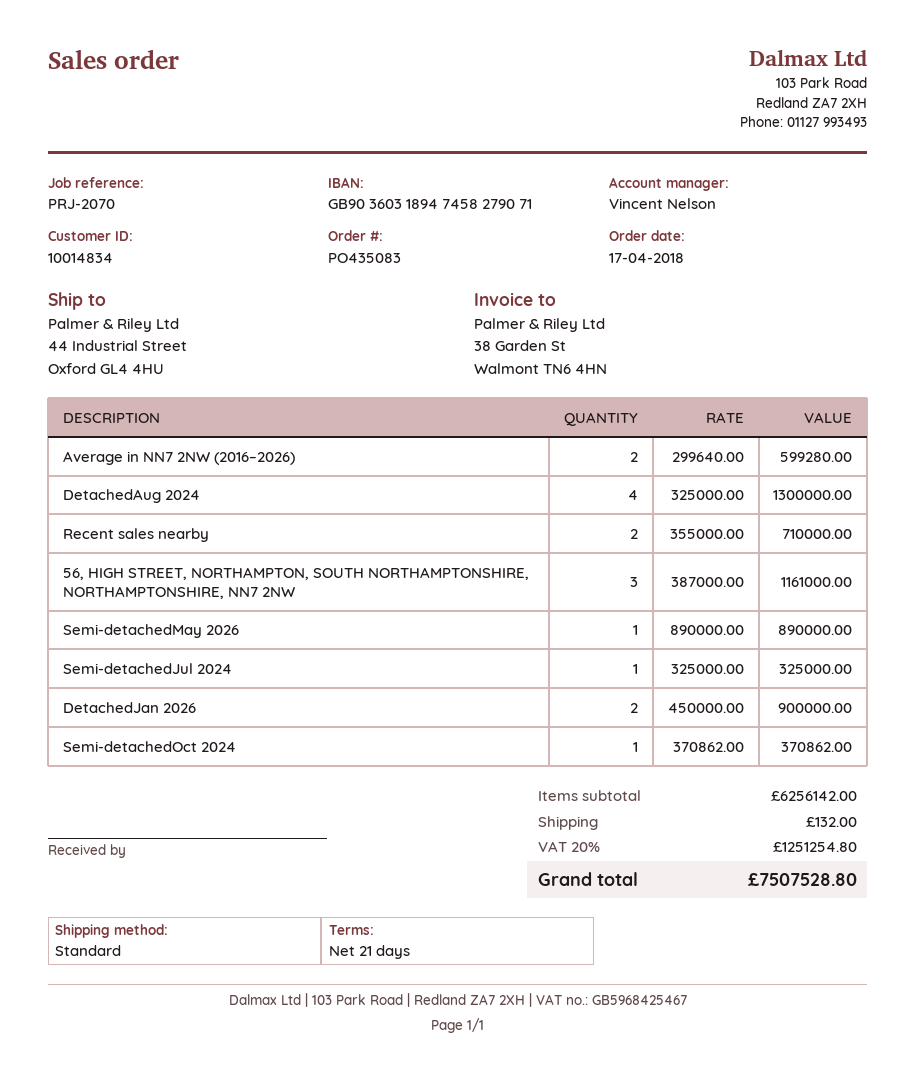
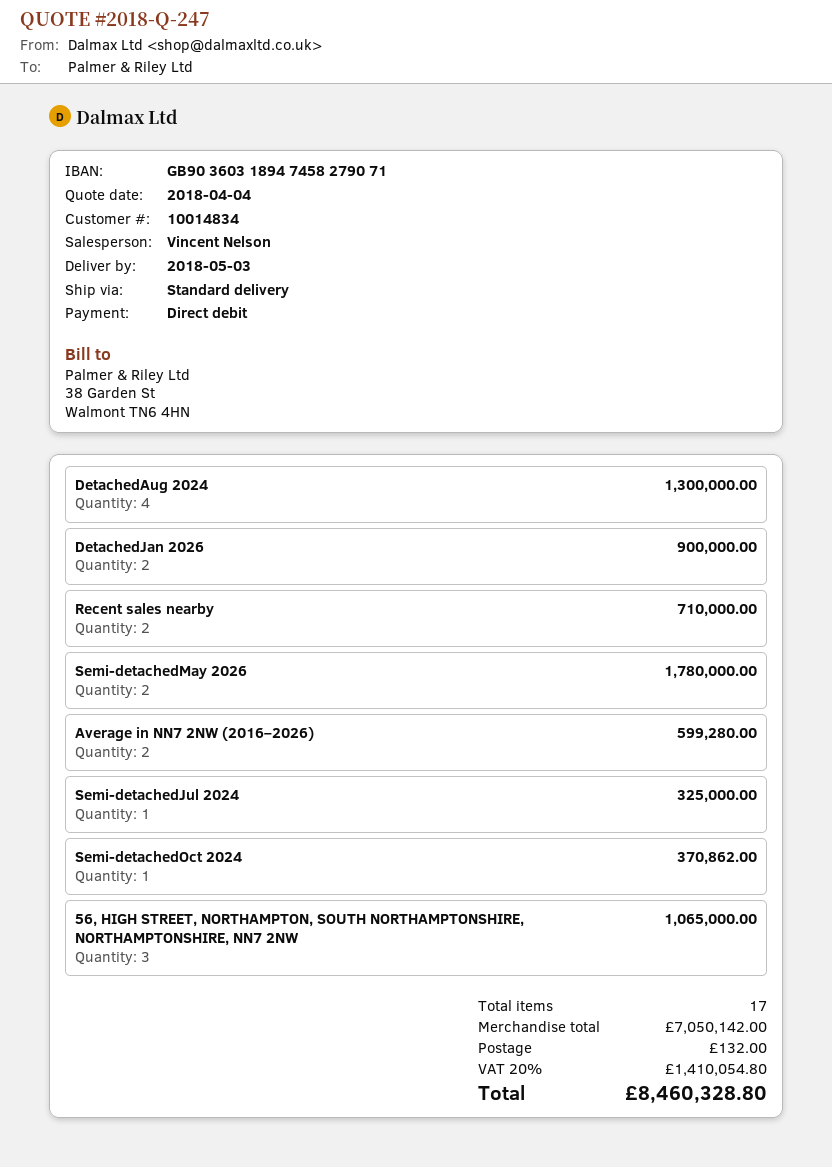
56, HIGH STREET, NORTHAMPTON, SOUTH NORTHAMPTONSHIRE, NORTHAMPTONSHIRE, NN7 2NW: 3 for 1161000.00 -> 3 for 1065000.00
Semi-detachedMay 2026: 1 for 890000.00 -> 2 for 1780000.00
subtotal: 6256142.00 -> 7050142.00
tax: 20% = 1251254.80 -> 20% = 1410054.80
total: 7507528.80 -> 8460328.80

